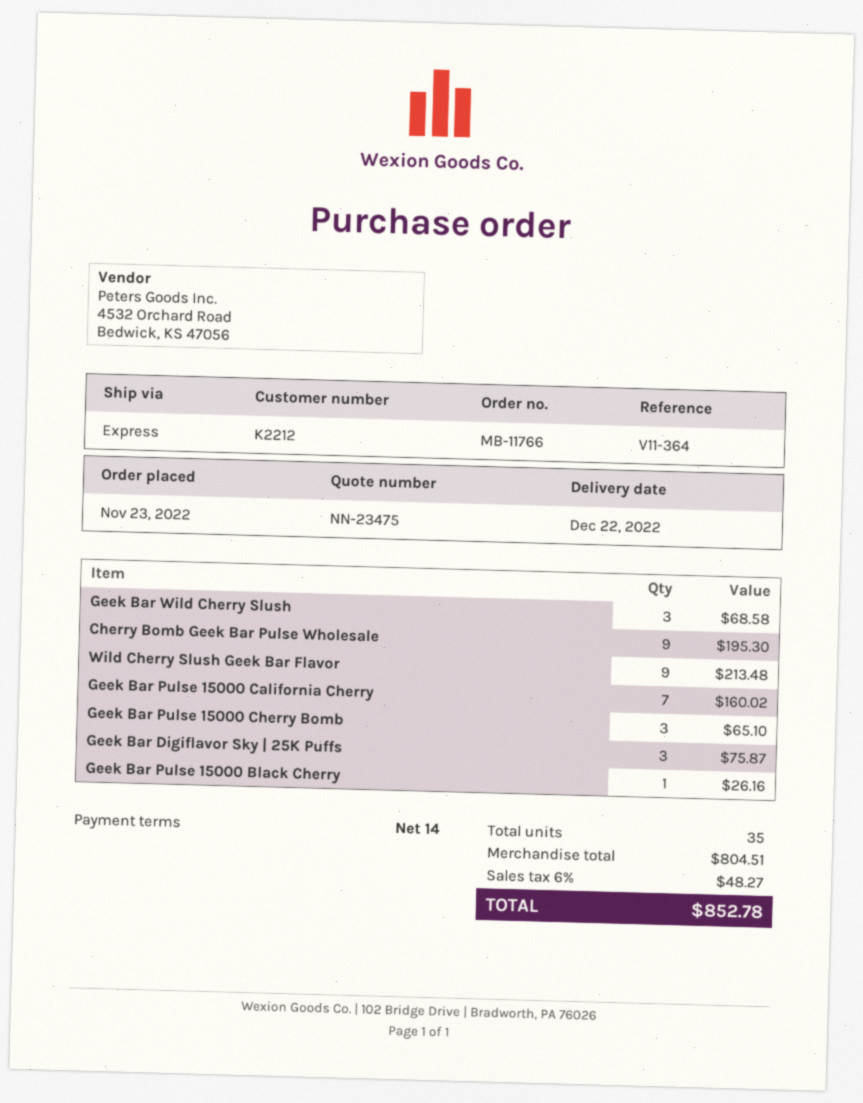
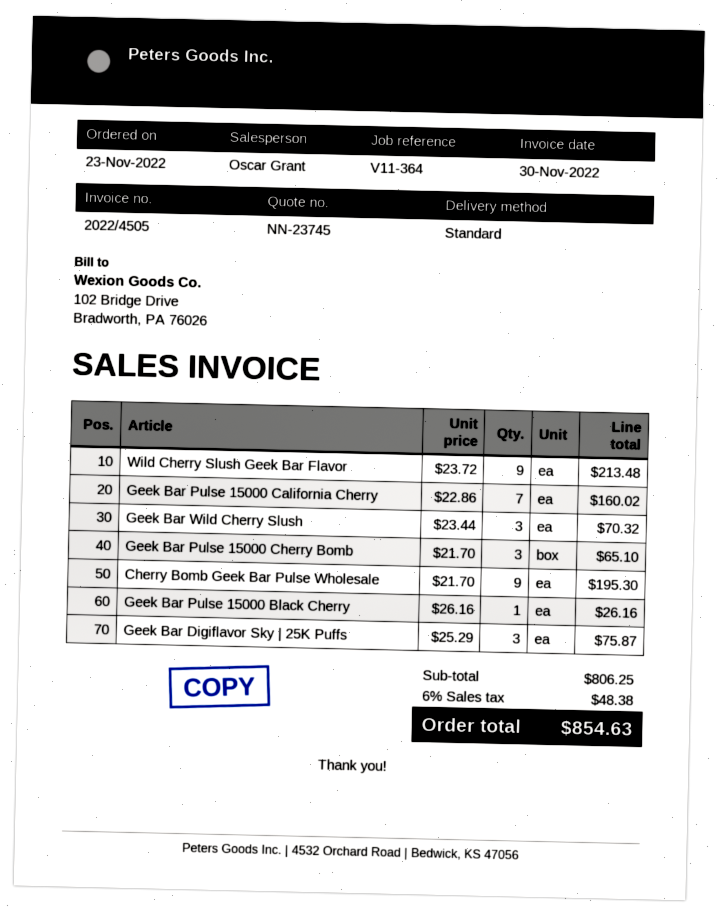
quote number: NN-23475 -> NN-23745
shipping method: express -> standard
Geek Bar Wild Cherry Slush: 3 for 68.58 -> 3 for 70.32
subtotal: 804.51 -> 806.25
tax: 6% = 48.27 -> 6% = 48.38
total: 852.78 -> 854.63

